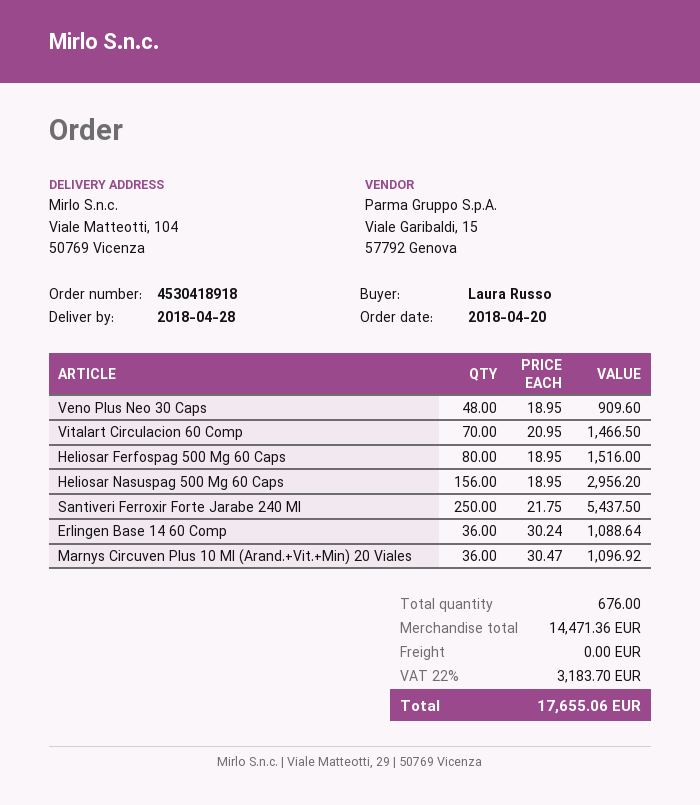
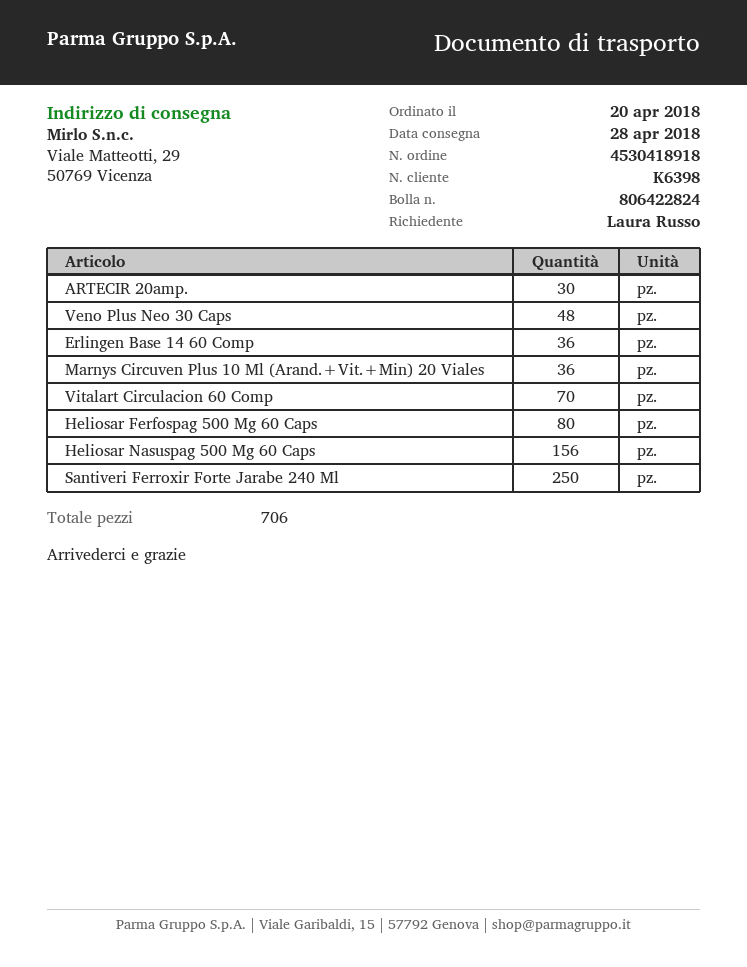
ship to: Viale Matteotti, 104, 50769 Vicenza -> Viale Matteotti, 29, 50769 Vicenza
ARTECIR 20amp.: none -> 30
total quantity: 676 -> 706

